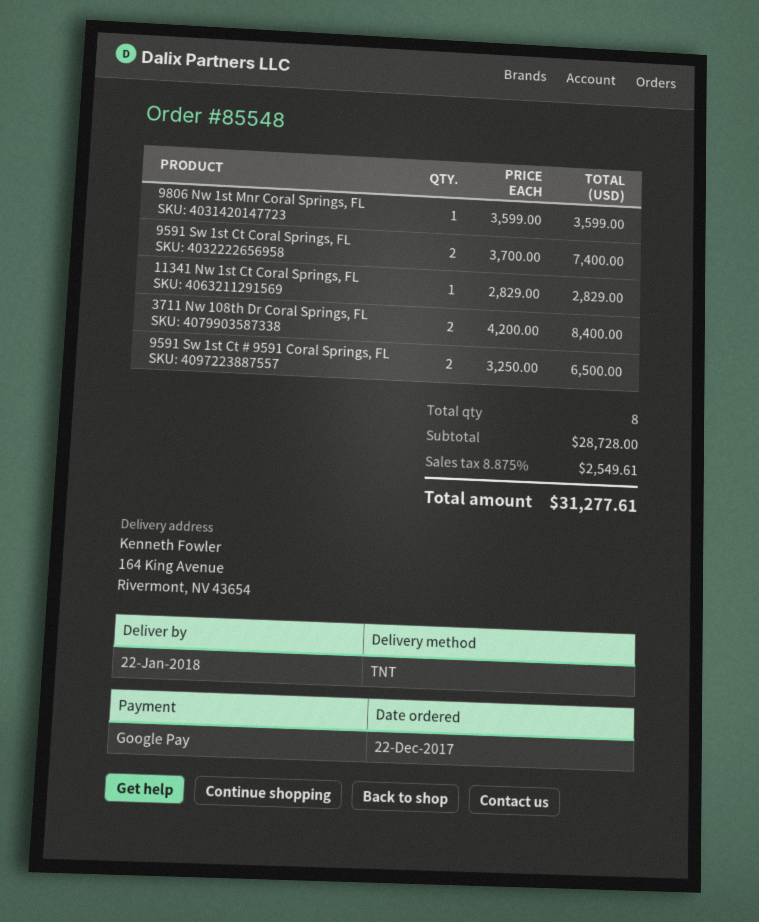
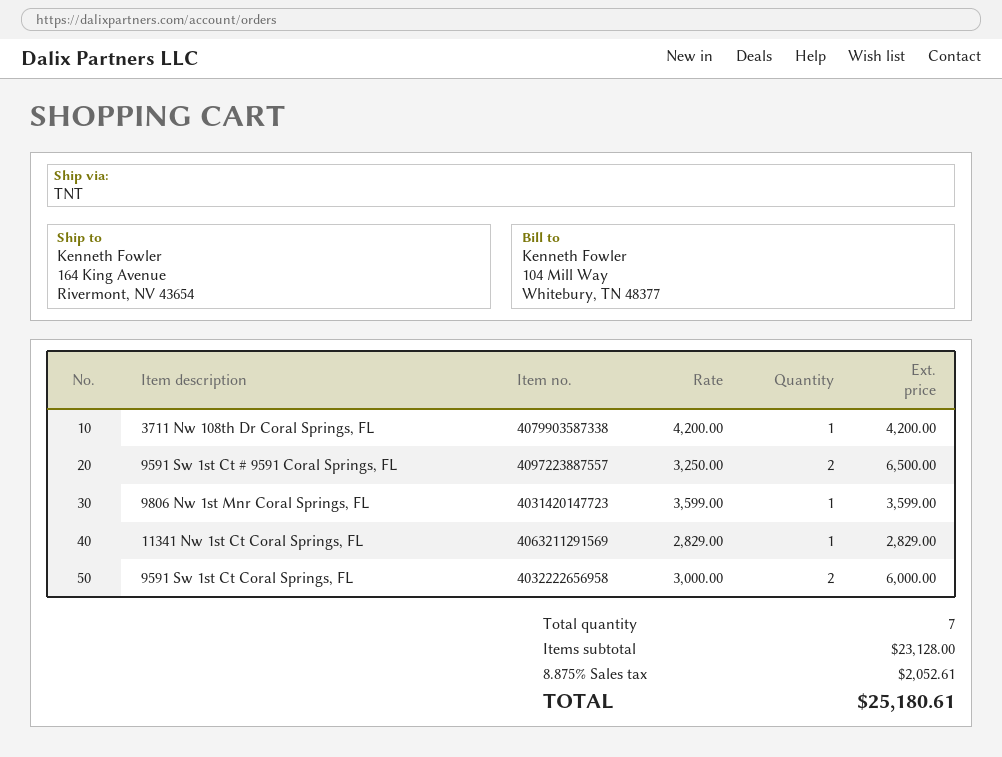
9591 Sw 1st Ct Coral Springs, FL: 2 x 3700.00 = 7400.00 -> 2 x 3000.00 = 6000.00
3711 Nw 108th Dr Coral Springs, FL: 2 x 4200.00 = 8400.00 -> 1 x 4200.00 = 4200.00
total quantity: 8 -> 7
subtotal: 28728.00 -> 23128.00
tax: 8.875% = 2549.61 -> 8.875% = 2052.61
total: 31277.61 -> 25180.61

